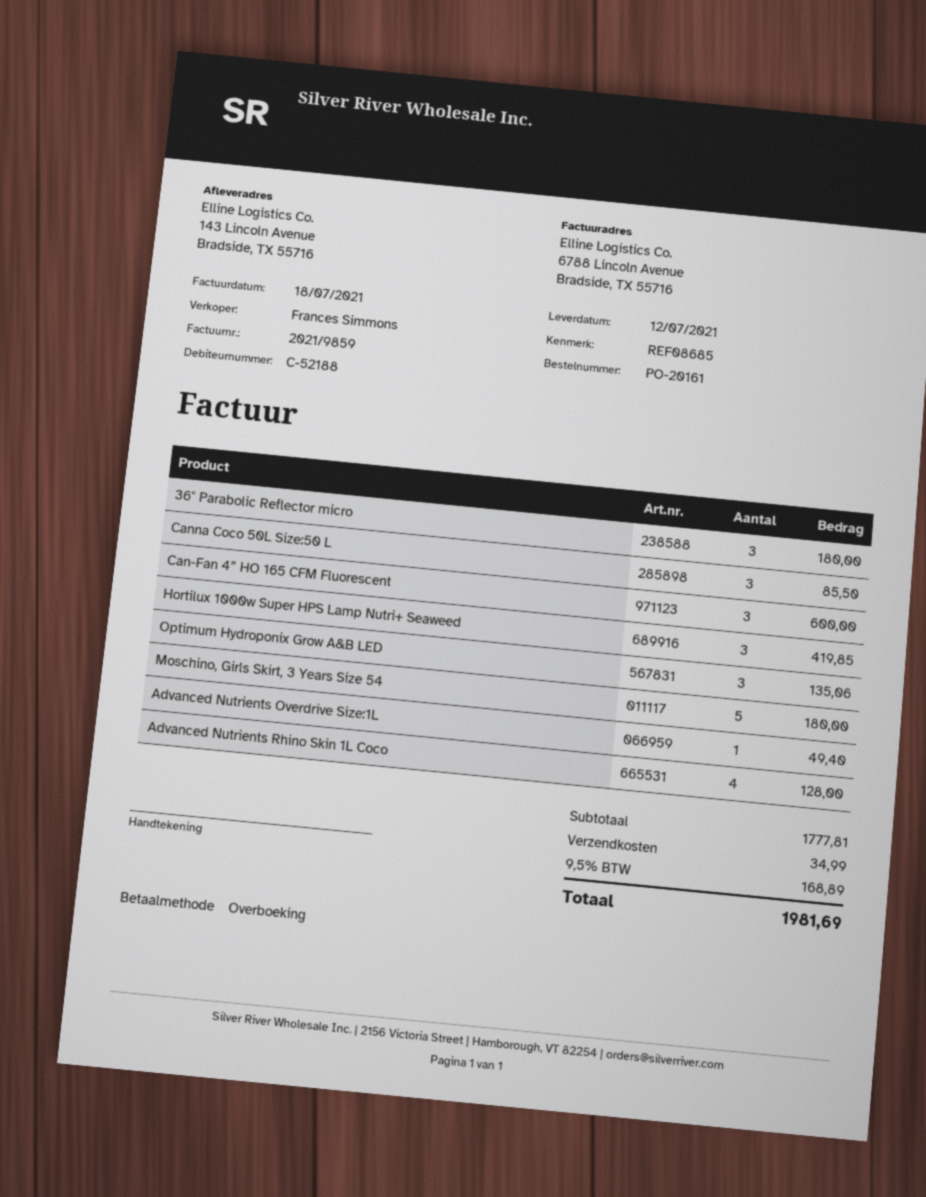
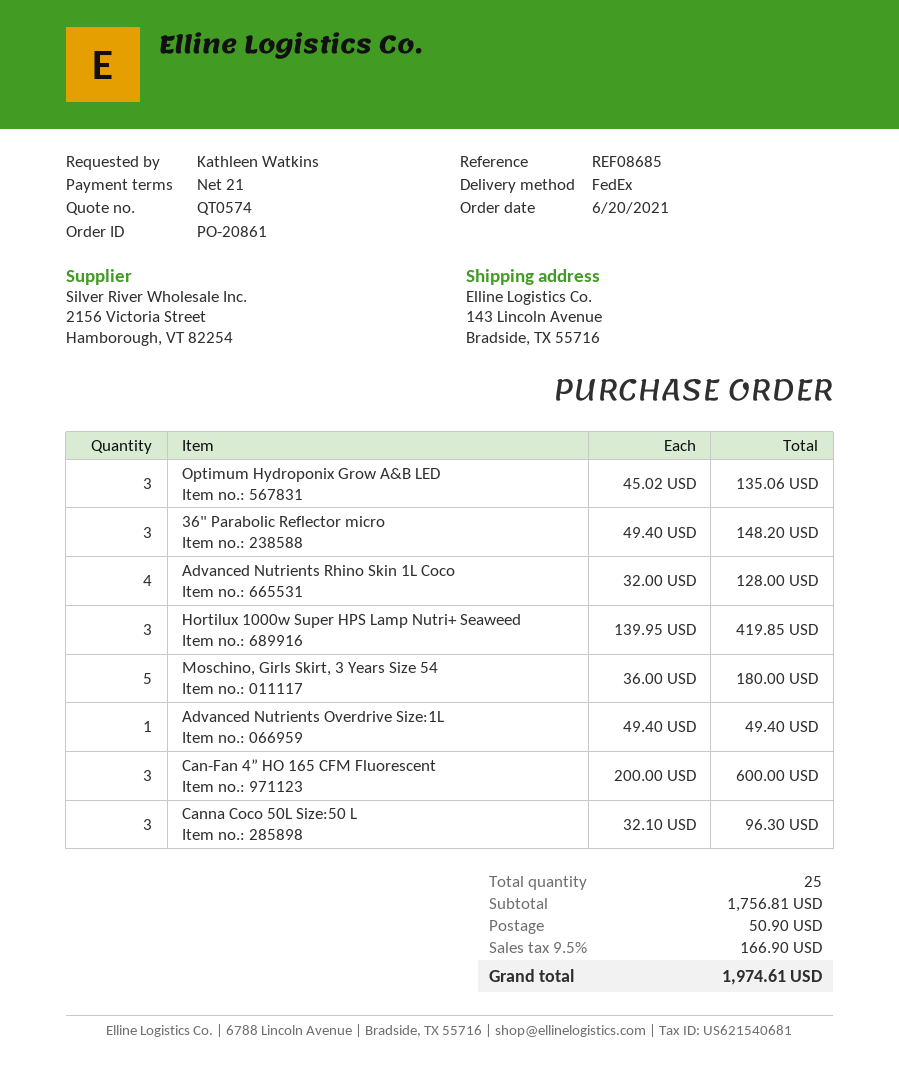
order number: PO-20161 -> PO-20861
36" Parabolic Reflector micro: 3 for 180.00 -> 3 for 148.20
Canna Coco 50L Size:50 L: 3 for 85.50 -> 3 for 96.30
subtotal: 1777.81 -> 1756.81
shipping: 34.99 -> 50.90
tax: 9.5% = 168.89 -> 9.5% = 166.90
total: 1981.69 -> 1974.61

